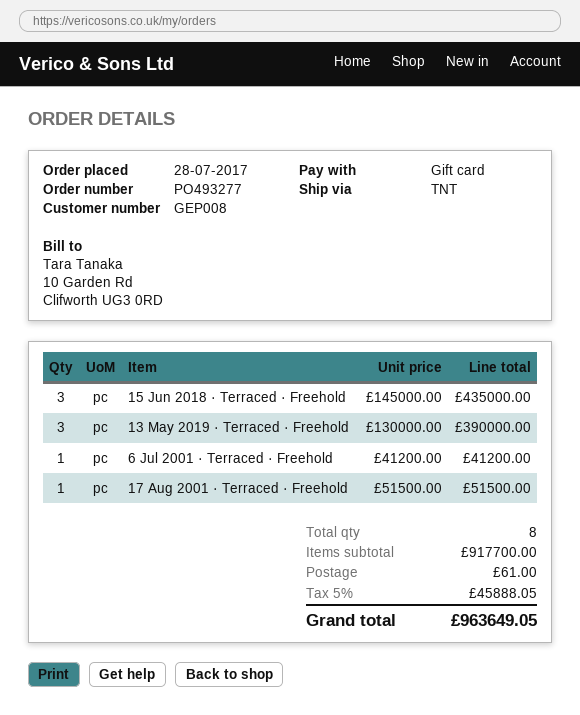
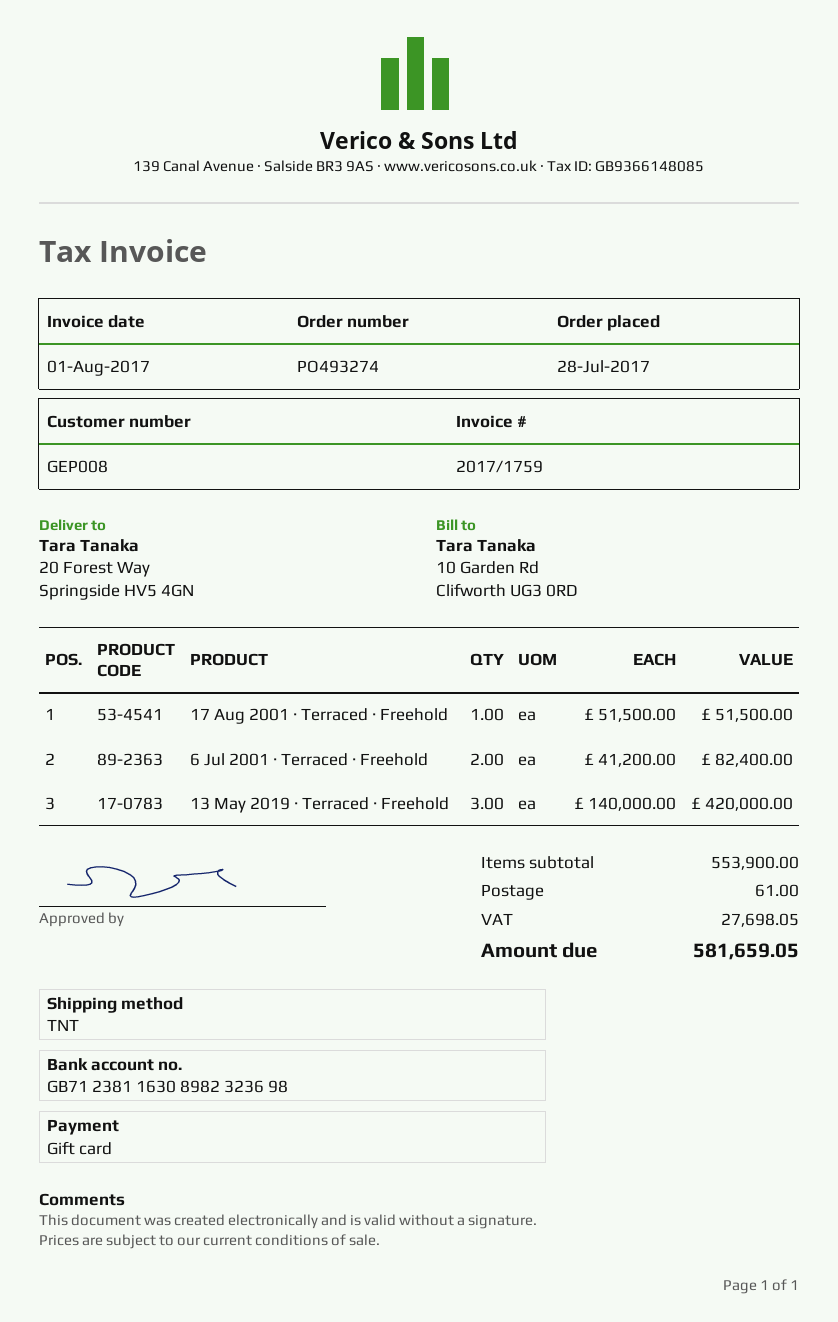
order number: PO493277 -> PO493274
15 Jun 2018 · Terraced · Freehold: 3 x 145000.00 = 435000.00 -> none
13 May 2019 · Terraced · Freehold: 3 x 130000.00 = 390000.00 -> 3 x 140000.00 = 420000.00
6 Jul 2001 · Terraced · Freehold: 1 x 41200.00 = 41200.00 -> 2 x 41200.00 = 82400.00
subtotal: 917700.00 -> 553900.00
tax: 45888.05 -> 27698.05
total: 963649.05 -> 581659.05

